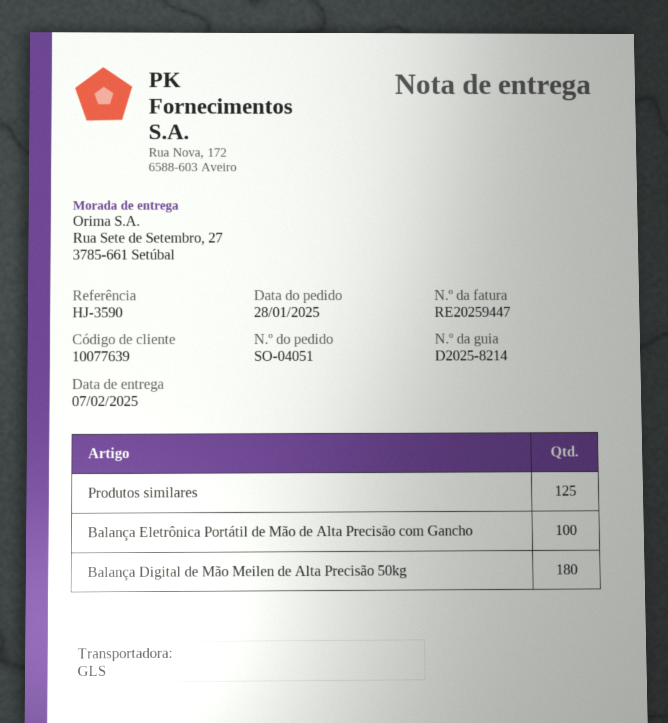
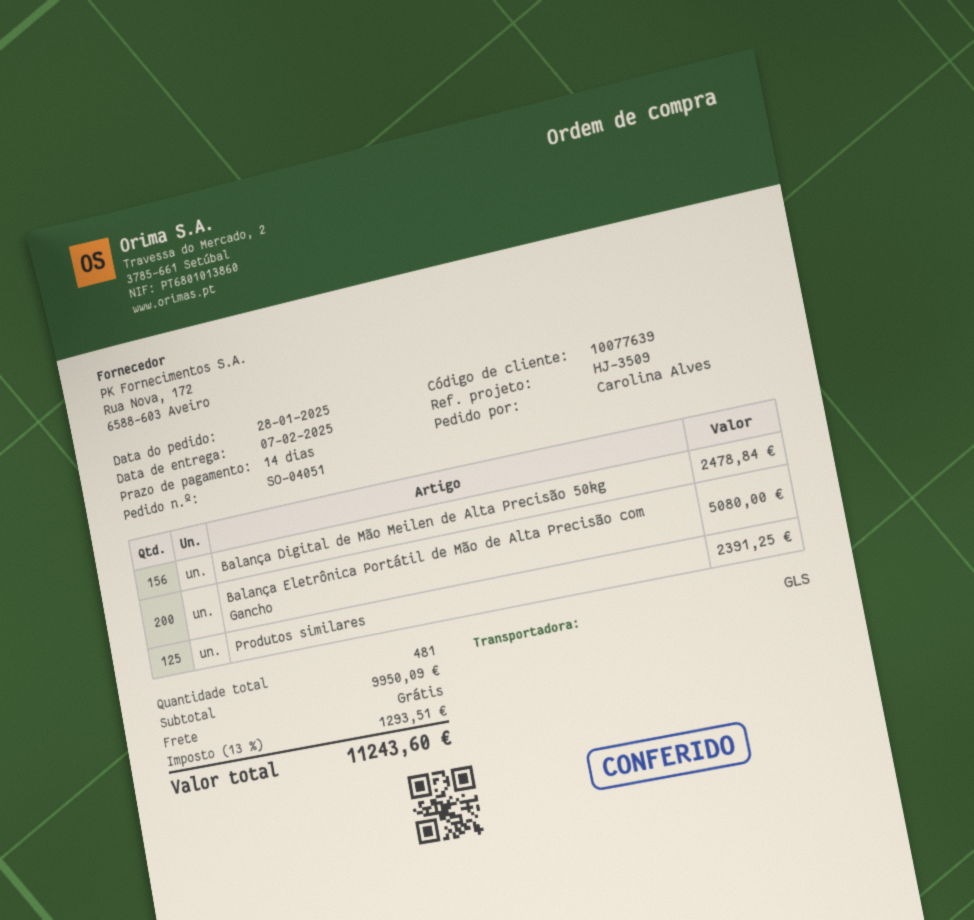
reference: HJ-3590 -> HJ-3509
Balança Eletrônica Portátil de Mão de Alta Precisão com Gancho: 100 -> 200
Balança Digital de Mão Meilen de Alta Precisão 50kg: 180 -> 156

